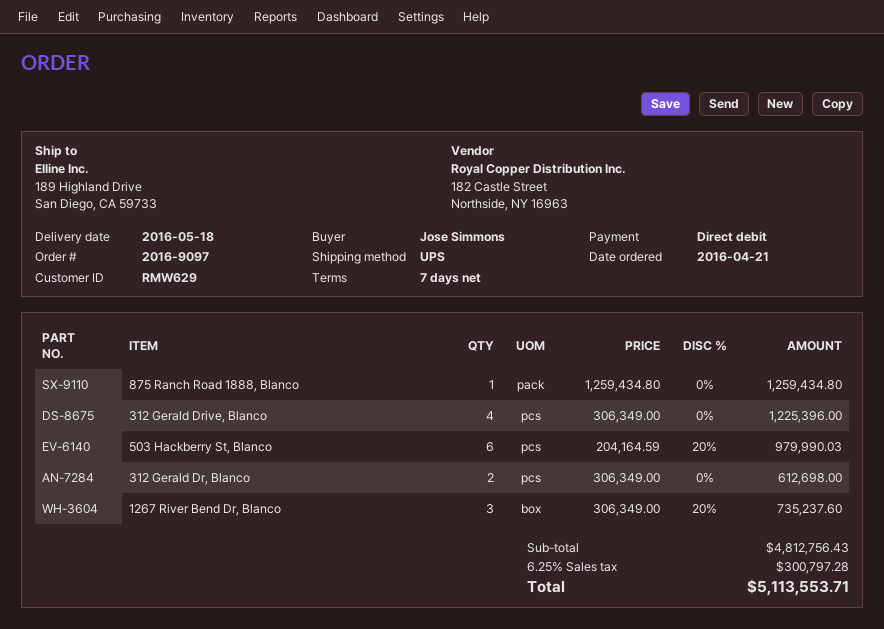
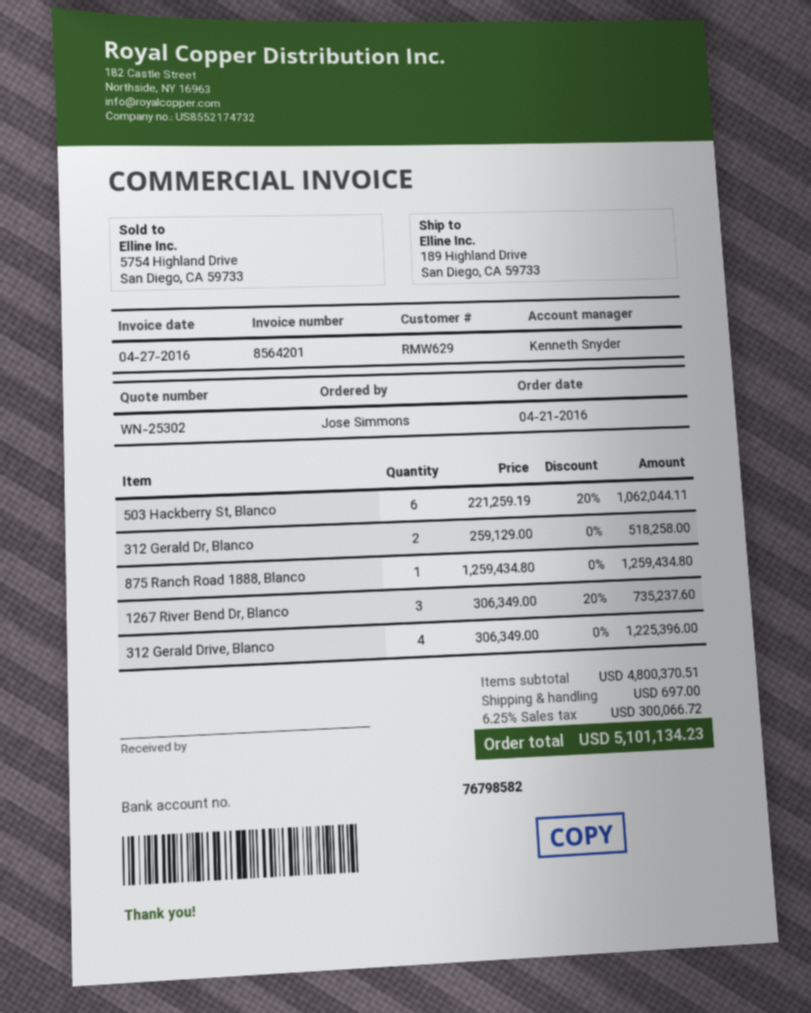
503 Hackberry St, Blanco: 6 x 204164.59 - 20% = 979990.03 -> 6 x 221259.19 - 20% = 1062044.11
312 Gerald Dr, Blanco: 2 x 306349.00 = 612698.00 -> 2 x 259129.00 = 518258.00
subtotal: 4812756.43 -> 4800370.51
shipping: none -> 697.00
tax: 6.25% = 300797.28 -> 6.25% = 300066.72
total: 5113553.71 -> 5101134.23

